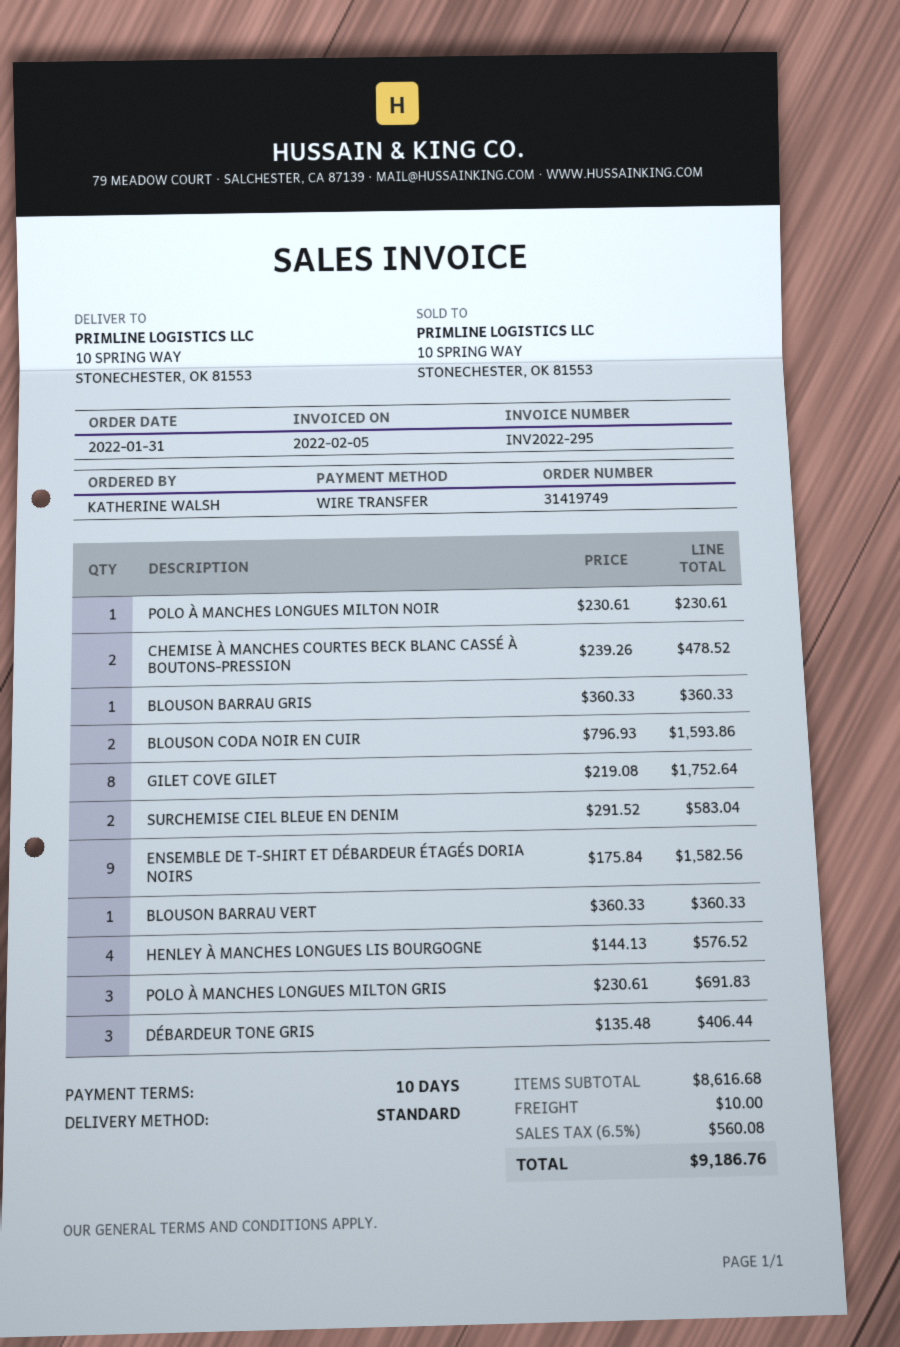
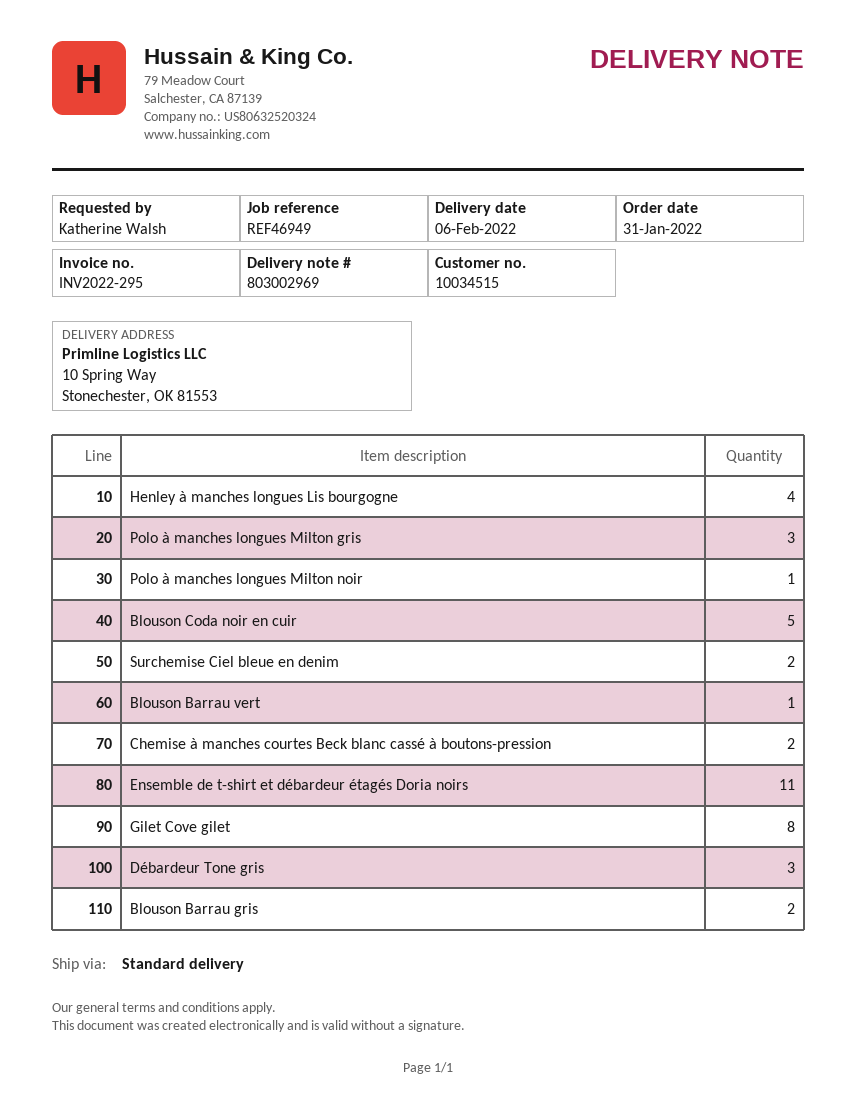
BLOUSON BARRAU GRIS: 1 -> 2
BLOUSON CODA NOIR EN CUIR: 2 -> 5
ENSEMBLE DE T-SHIRT ET DÉBARDEUR ÉTAGÉS DORIA NOIRS: 9 -> 11

